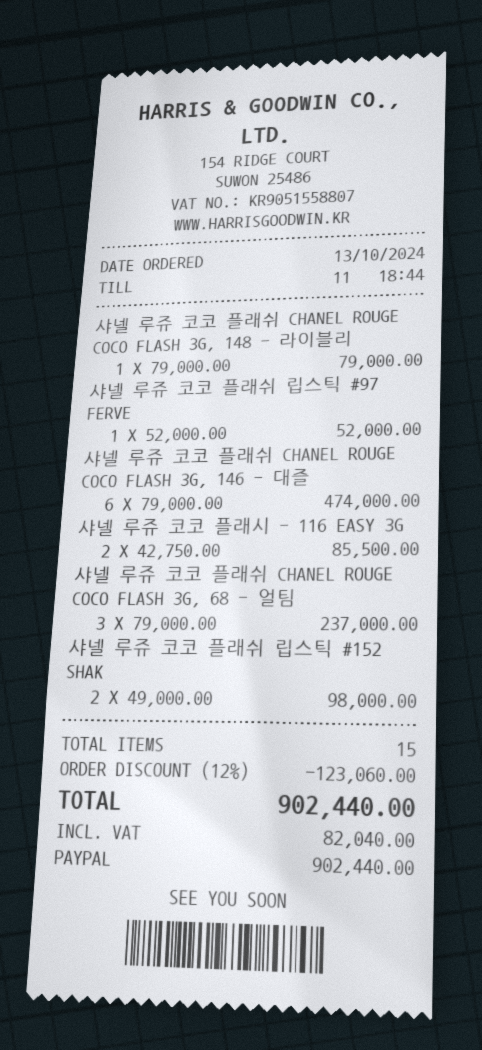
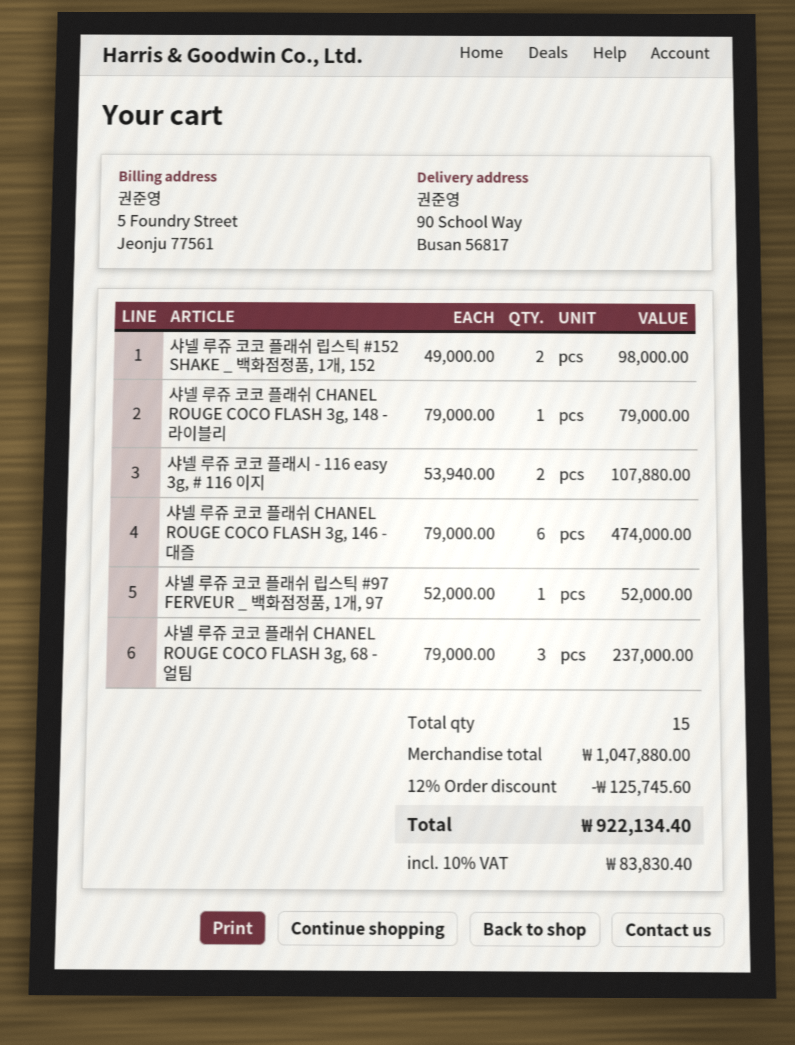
샤넬 루쥬 코코 플래시 - 116 EASY 3G: 2 x 42750.00 = 85500.00 -> 2 x 53940.00 = 107880.00
discount: 12% = 123060.00 -> 12% = 125745.60
tax: 82040.00 -> 83830.40
total: 902440.00 -> 922134.40

